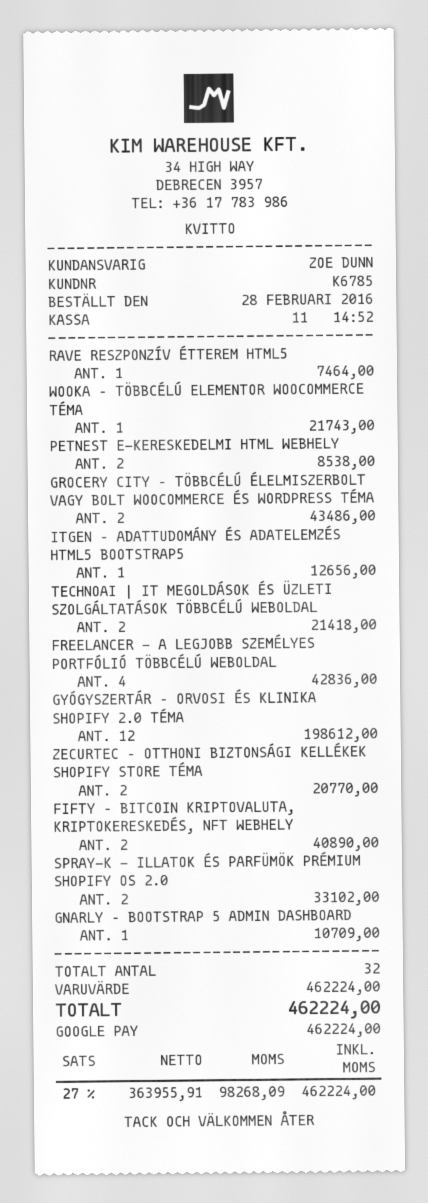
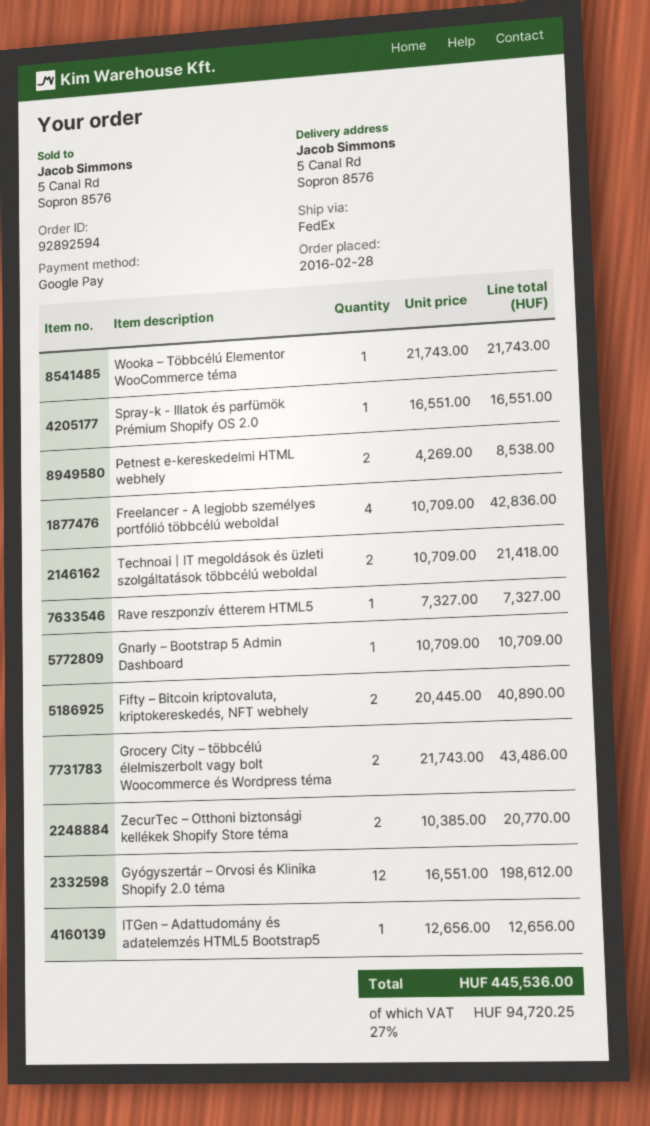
RAVE RESZPONZÍV ÉTTEREM HTML5: 1 for 7464.00 -> 1 for 7327.00
SPRAY-K - ILLATOK ÉS PARFÜMÖK PRÉMIUM SHOPIFY OS 2.0: 2 for 33102.00 -> 1 for 16551.00
tax: 27% = 98268.09 -> 27% = 94720.25
total: 462224.00 -> 445536.00

